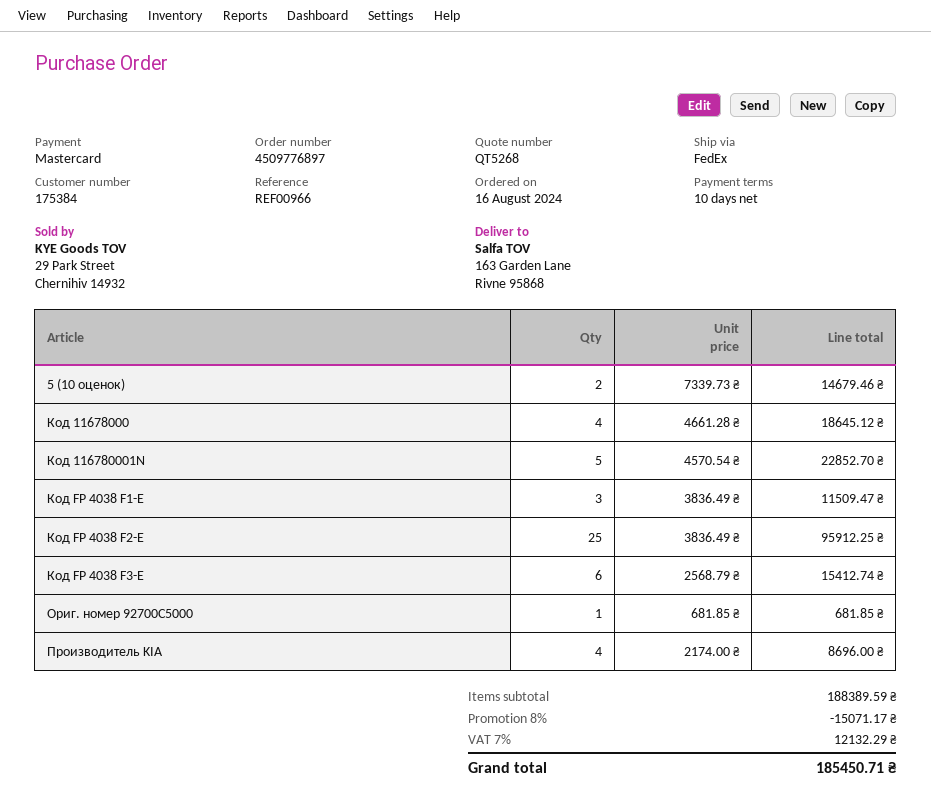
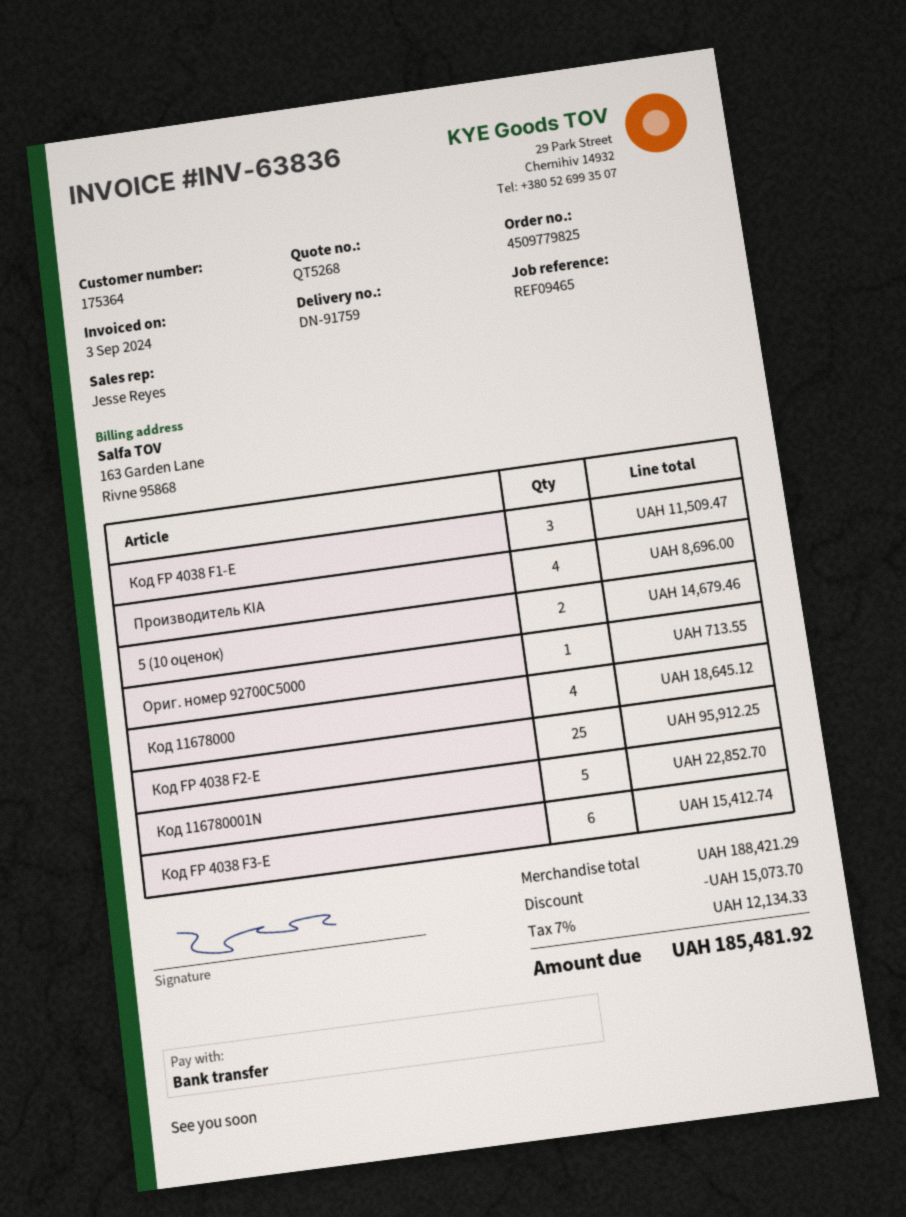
order number: 4509776897 -> 4509779825
customer number: 175384 -> 175364
reference: REF00966 -> REF09465
payment method: Mastercard -> bank transfer
Ориг. номер 92700C5000: 1 for 681.85 -> 1 for 713.55
subtotal: 188389.59 -> 188421.29
discount: 15071.17 -> 15073.70
tax: 7% = 12132.29 -> 7% = 12134.33
total: 185450.71 -> 185481.92

